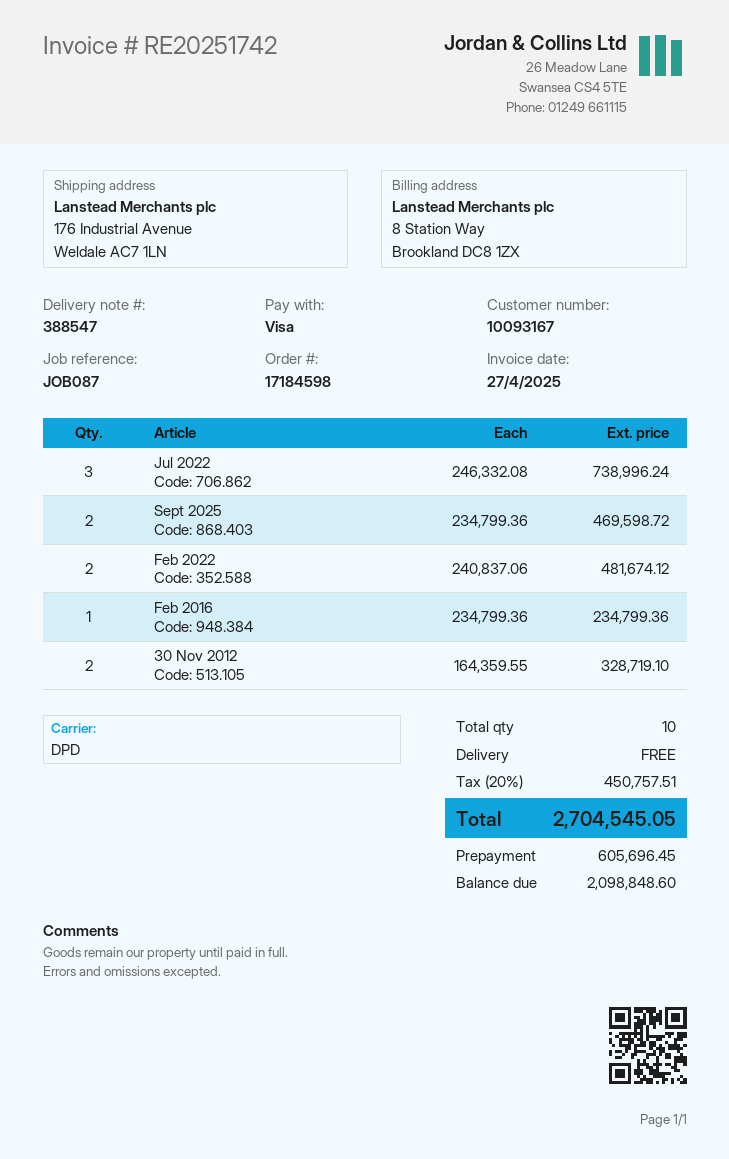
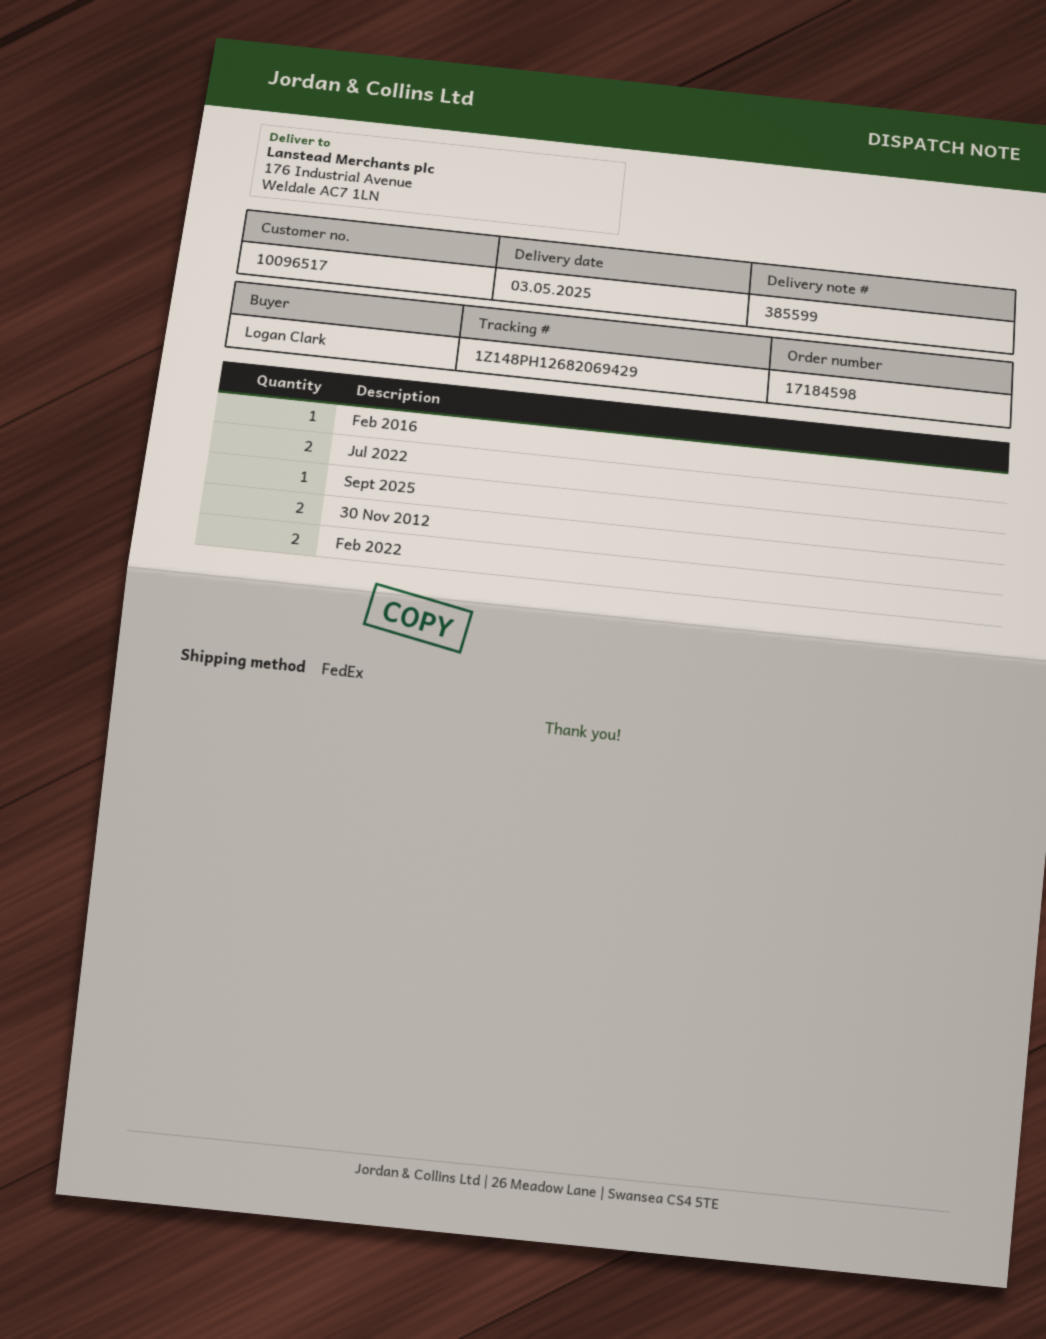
delivery note number: 388547 -> 385599
customer number: 10093167 -> 10096517
shipping method: DPD -> FedEx
Jul 2022: 3 -> 2
Sept 2025: 2 -> 1

